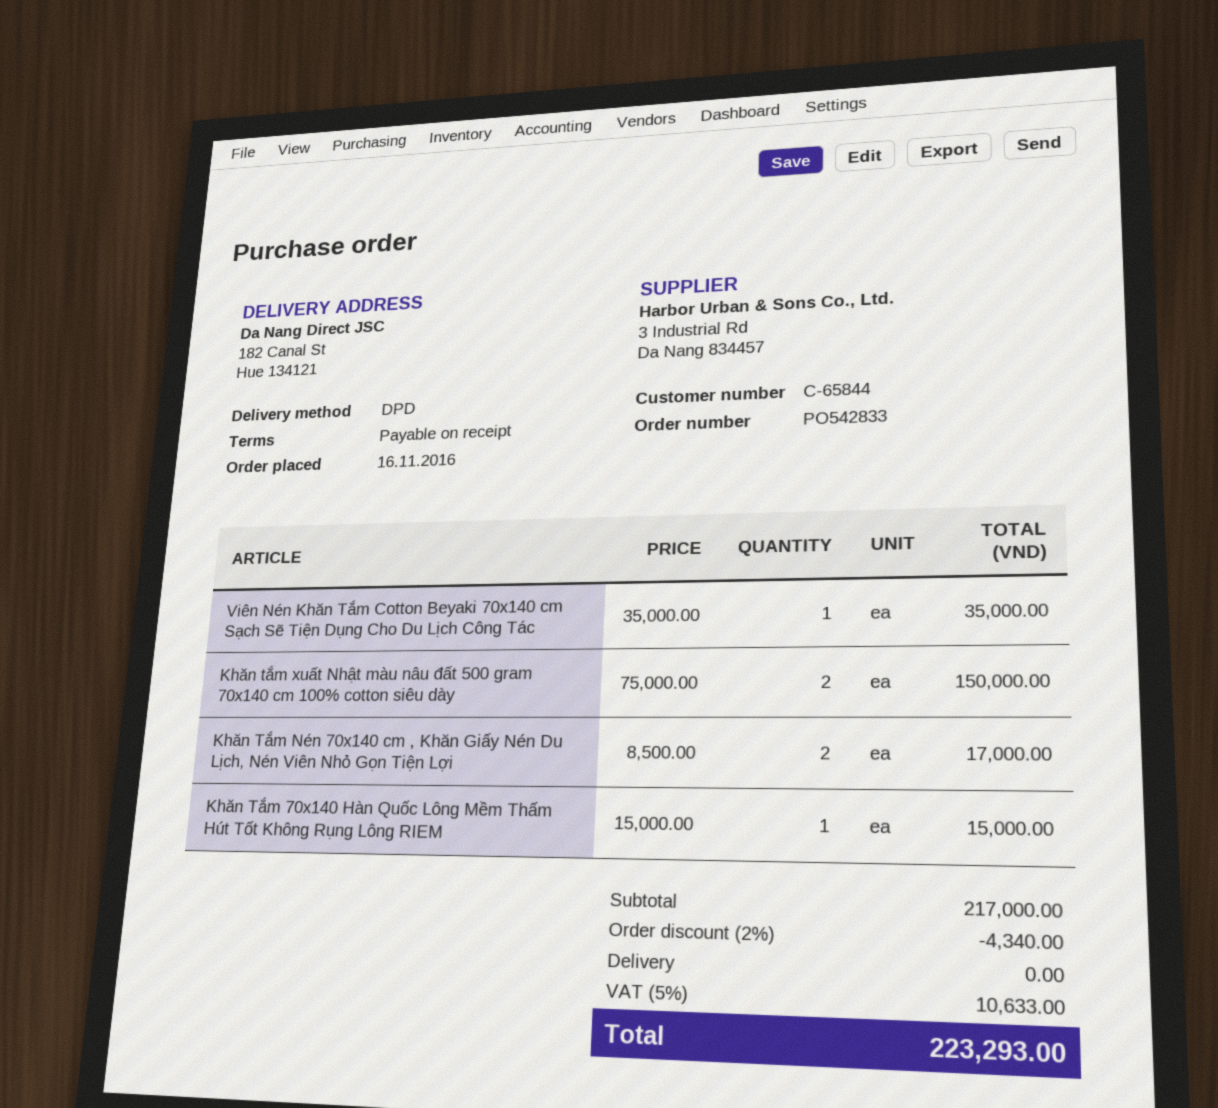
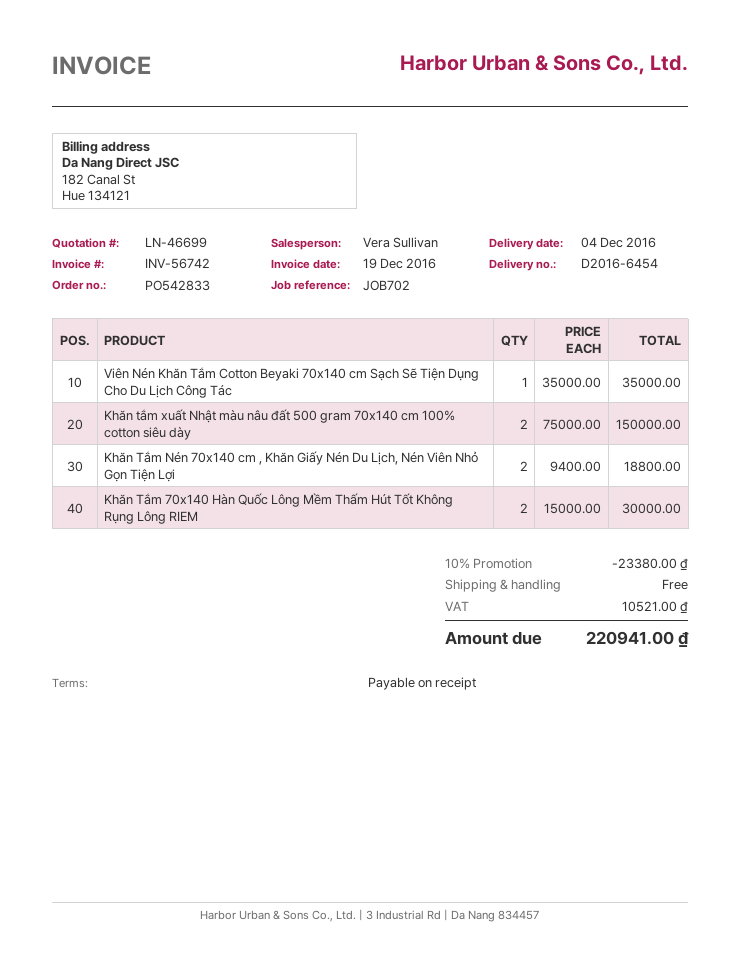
Khăn Tắm Nén 70x140 cm , Khăn Giấy Nén Du Lịch, Nén Viên Nhỏ Gọn Tiện Lợi: 2 x 8500.00 = 17000.00 -> 2 x 9400.00 = 18800.00
Khăn Tắm 70x140 Hàn Quốc Lông Mềm Thấm Hút Tốt Không Rụng Lông RIEM: 1 x 15000.00 = 15000.00 -> 2 x 15000.00 = 30000.00
discount: 2% = 4340.00 -> 10% = 23380.00
tax: 10633.00 -> 10521.00
total: 223293.00 -> 220941.00

